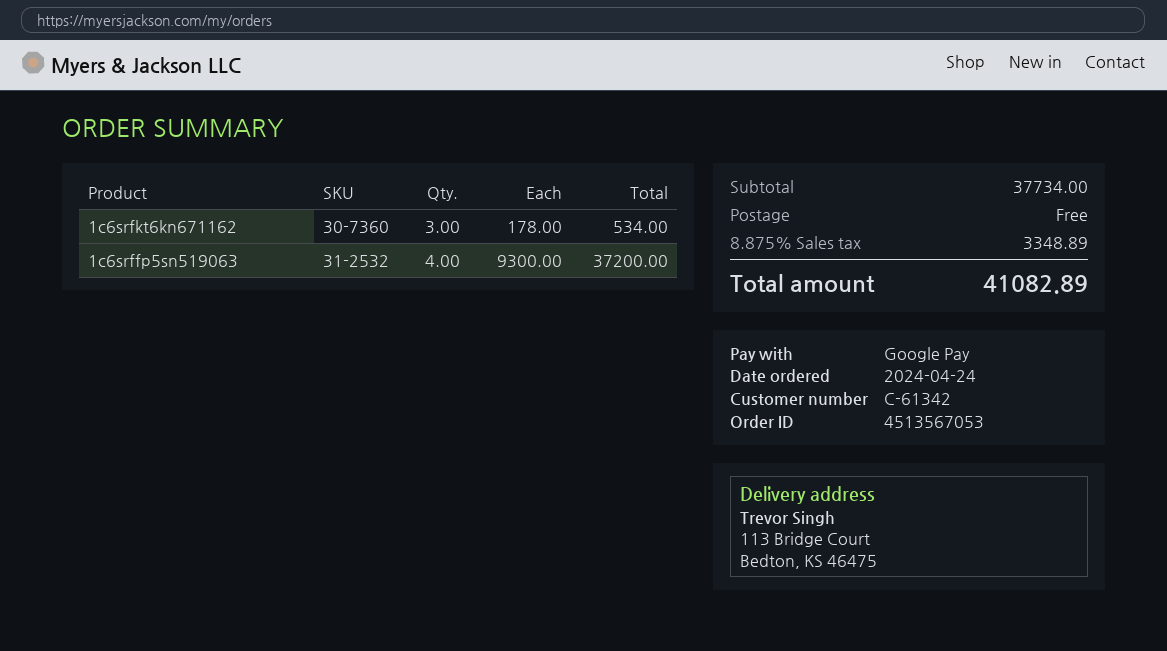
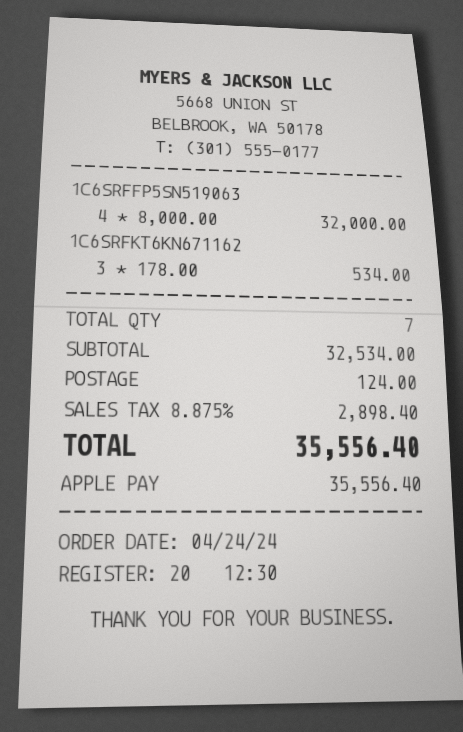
payment method: Google Pay -> Apple Pay
1c6srffp5sn519063: 4 x 9300.00 = 37200.00 -> 4 x 8000.00 = 32000.00
subtotal: 37734.00 -> 32534.00
shipping: 0.00 -> 124.00
tax: 8.875% = 3348.89 -> 8.875% = 2898.40
total: 41082.89 -> 35556.40

